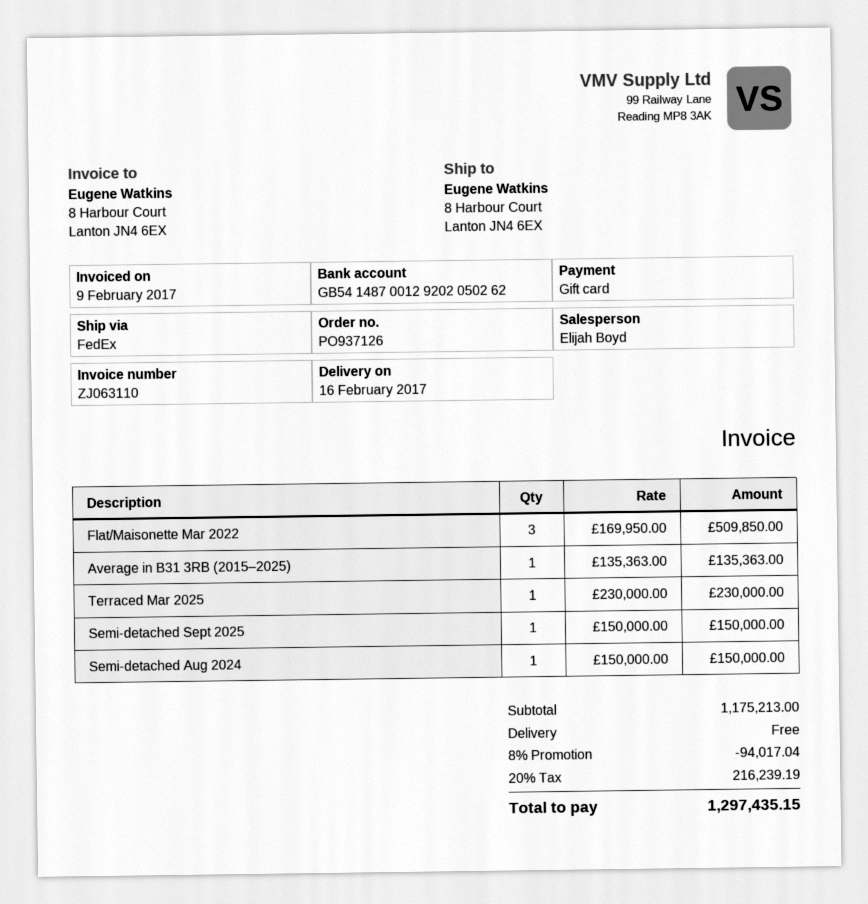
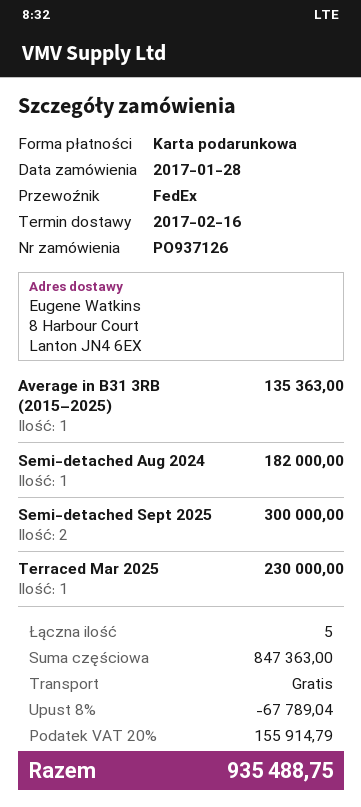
Flat/Maisonette Mar 2022: 3 for 509850.00 -> none
Semi-detached Sept 2025: 1 for 150000.00 -> 2 for 300000.00
Semi-detached Aug 2024: 1 for 150000.00 -> 1 for 182000.00
subtotal: 1175213.00 -> 847363.00
discount: 8% = 94017.04 -> 8% = 67789.04
tax: 20% = 216239.19 -> 20% = 155914.79
total: 1297435.15 -> 935488.75

